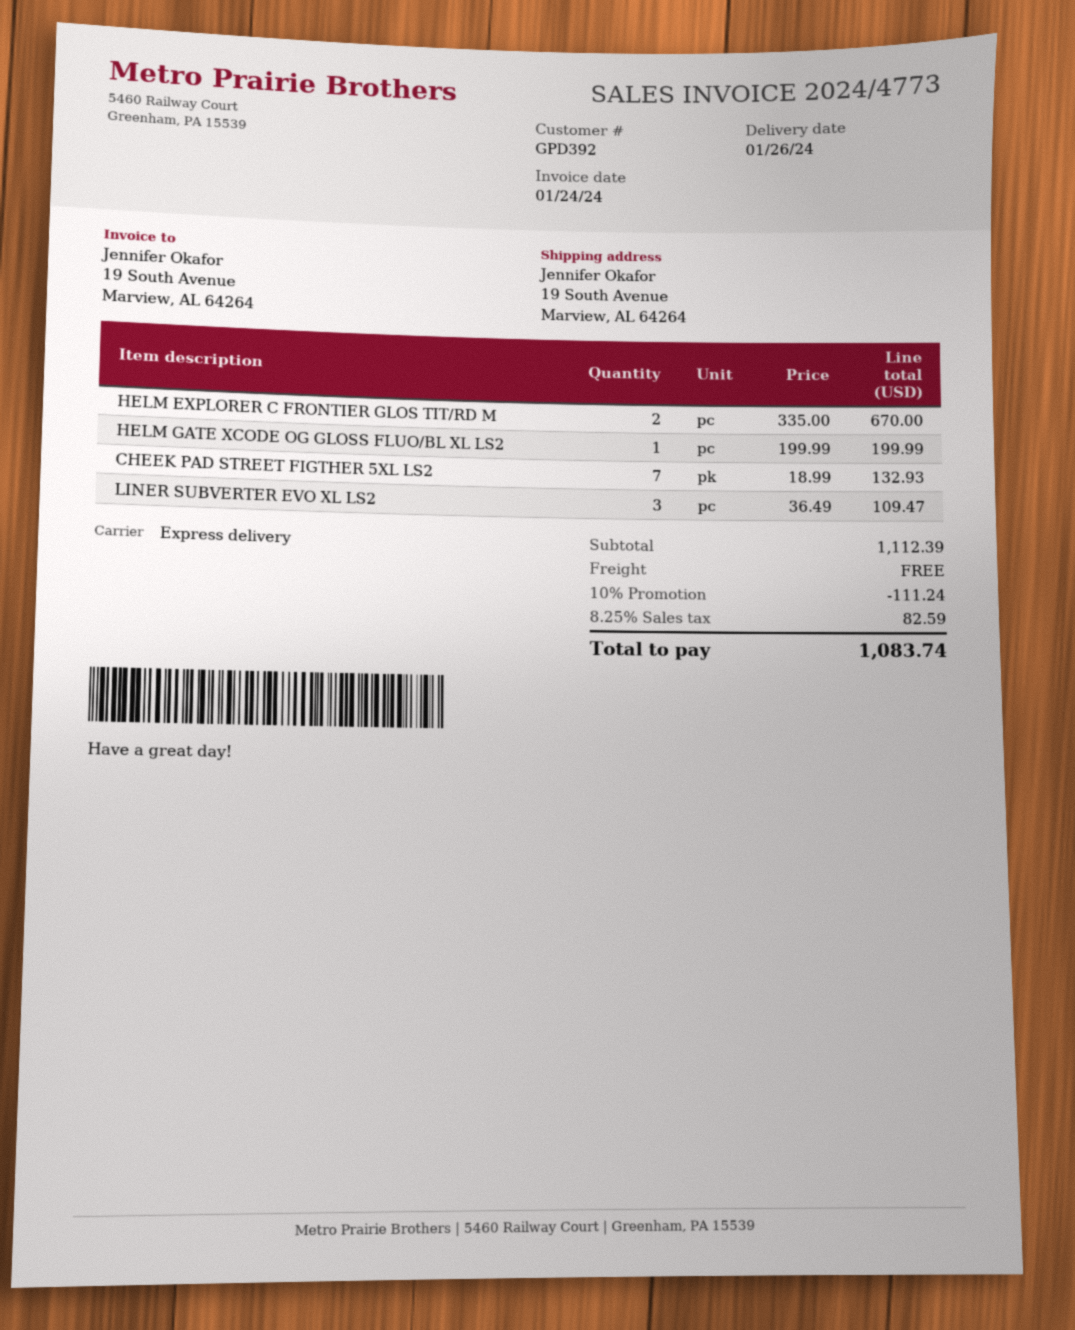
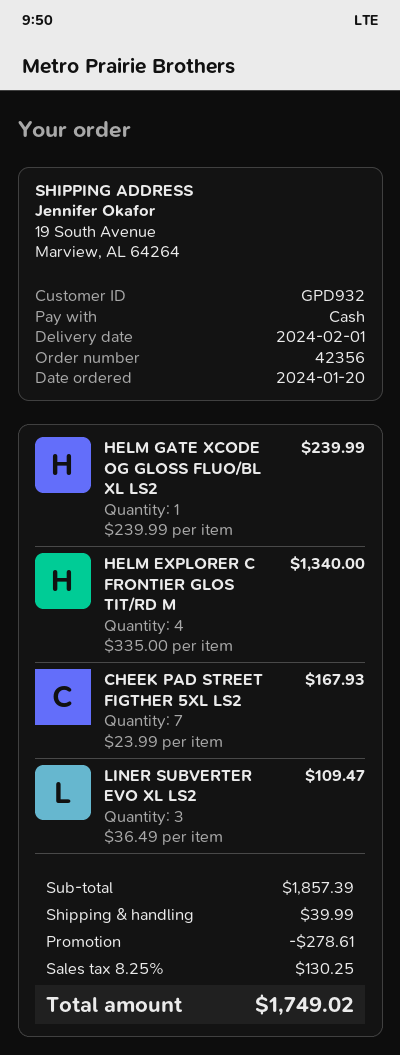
delivery date: 2024-01-26 -> 2024-02-01
customer number: GPD392 -> GPD932
HELM EXPLORER C FRONTIER GLOS TIT/RD M: 2 x 335.00 = 670.00 -> 4 x 335.00 = 1340.00
HELM GATE XCODE OG GLOSS FLUO/BL XL LS2: 1 x 199.99 = 199.99 -> 1 x 239.99 = 239.99
CHEEK PAD STREET FIGTHER 5XL LS2: 7 x 18.99 = 132.93 -> 7 x 23.99 = 167.93
subtotal: 1112.39 -> 1857.39
discount: 111.24 -> 278.61
shipping: 0.00 -> 39.99
tax: 8.25% = 82.59 -> 8.25% = 130.25
total: 1083.74 -> 1749.02

